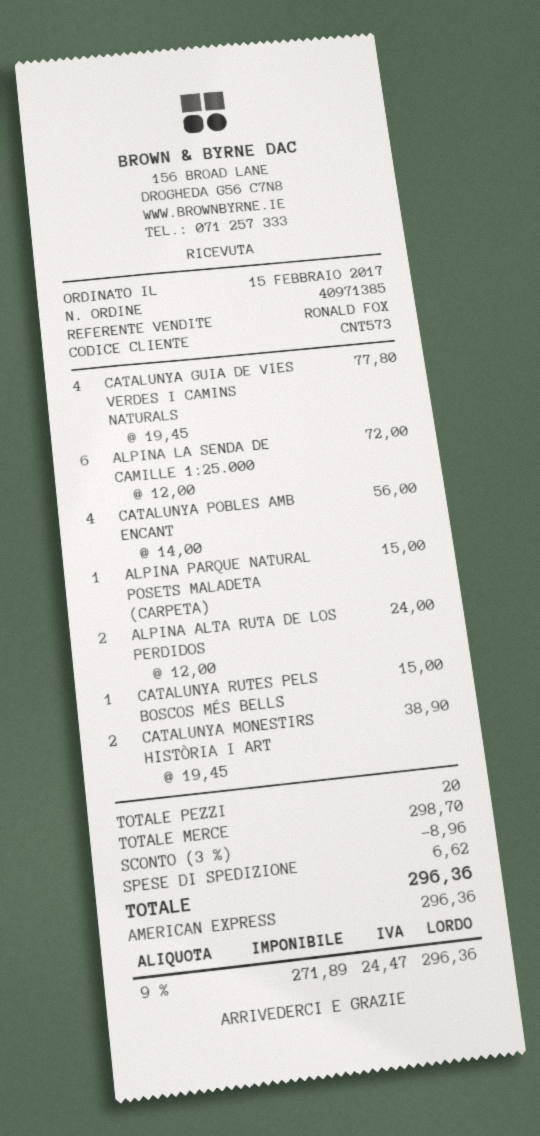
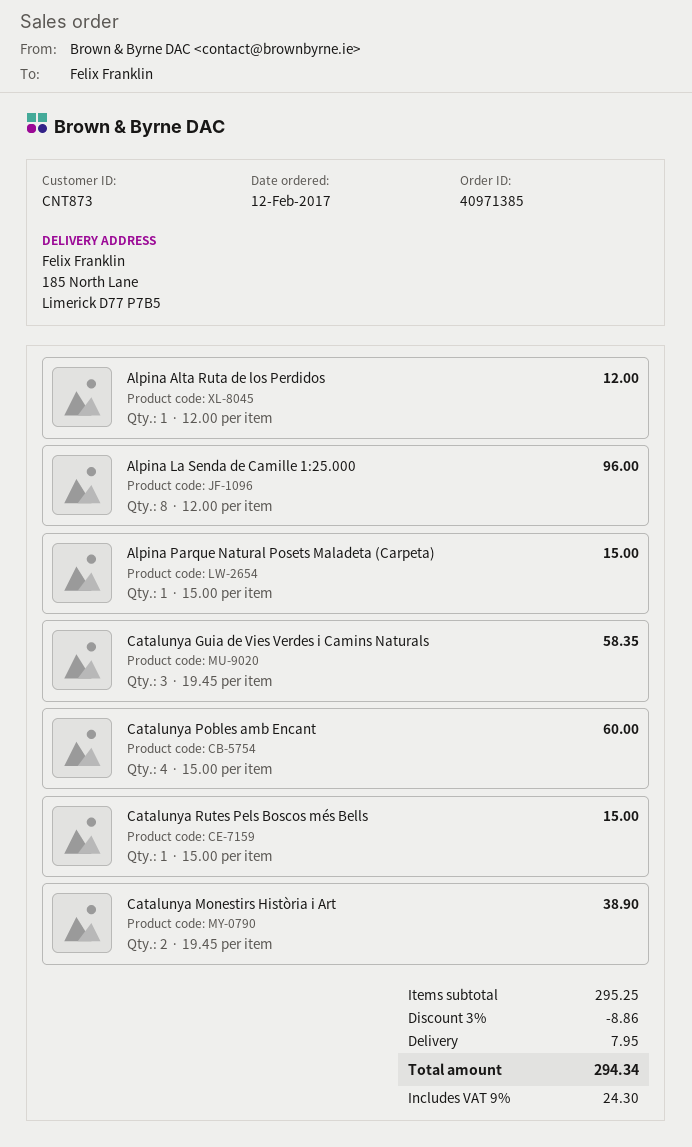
order date: 2017-02-15 -> 2017-02-12
customer number: CNT573 -> CNT873
CATALUNYA GUIA DE VIES VERDES I CAMINS NATURALS: 4 x 19.45 = 77.80 -> 3 x 19.45 = 58.35
ALPINA LA SENDA DE CAMILLE 1:25.000: 6 x 12.00 = 72.00 -> 8 x 12.00 = 96.00
CATALUNYA POBLES AMB ENCANT: 4 x 14.00 = 56.00 -> 4 x 15.00 = 60.00
ALPINA ALTA RUTA DE LOS PERDIDOS: 2 x 12.00 = 24.00 -> 1 x 12.00 = 12.00
subtotal: 298.70 -> 295.25
discount: 3% = 8.96 -> 3% = 8.86
shipping: 6.62 -> 7.95
tax: 9% = 24.47 -> 9% = 24.30
total: 296.36 -> 294.34

